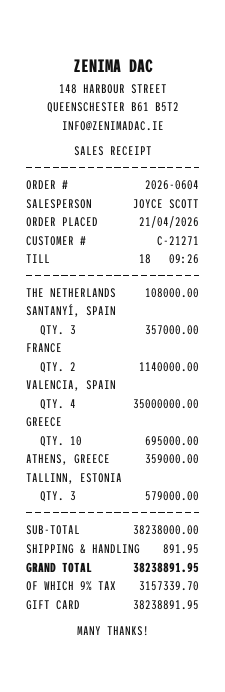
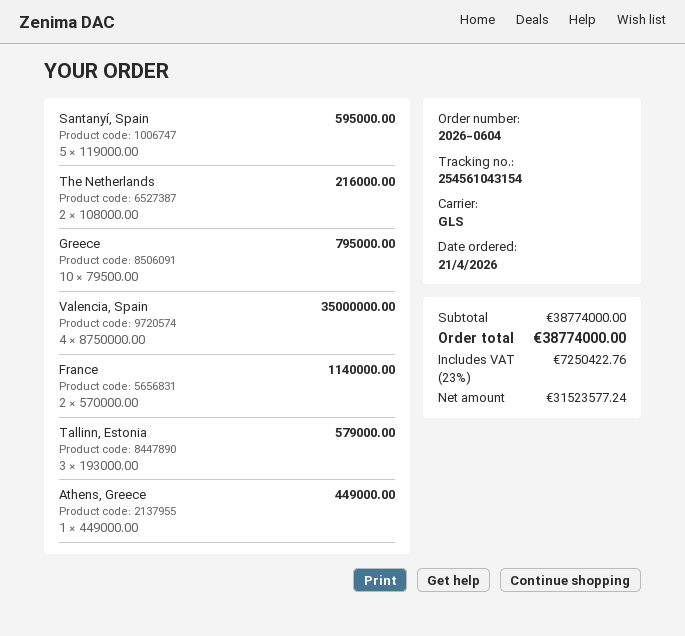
THE NETHERLANDS: 1 for 108000.00 -> 2 for 216000.00
SANTANYÍ, SPAIN: 3 for 357000.00 -> 5 for 595000.00
GREECE: 10 for 695000.00 -> 10 for 795000.00
ATHENS, GREECE: 1 for 359000.00 -> 1 for 449000.00
subtotal: 38238000.00 -> 38774000.00
shipping: 891.95 -> none
tax: 9% = 3157339.70 -> 23% = 7250422.76
total: 38238891.95 -> 38774000.00

